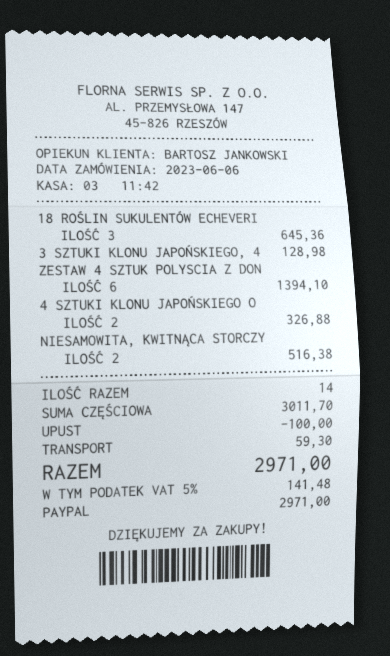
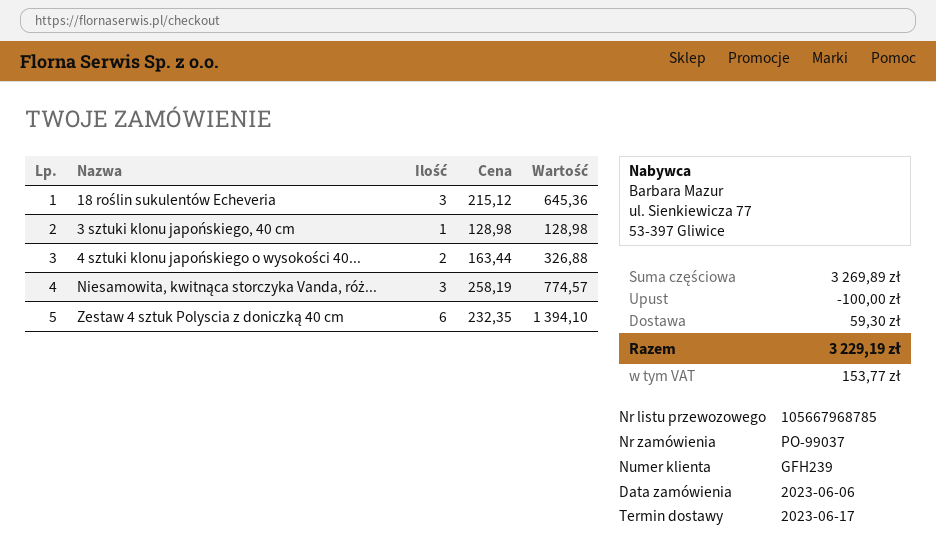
NIESAMOWITA, KWITNĄCA STORCZY: 2 for 516.38 -> 3 for 774.57
subtotal: 3011.70 -> 3269.89
tax: 141.48 -> 153.77
total: 2971.00 -> 3229.19

